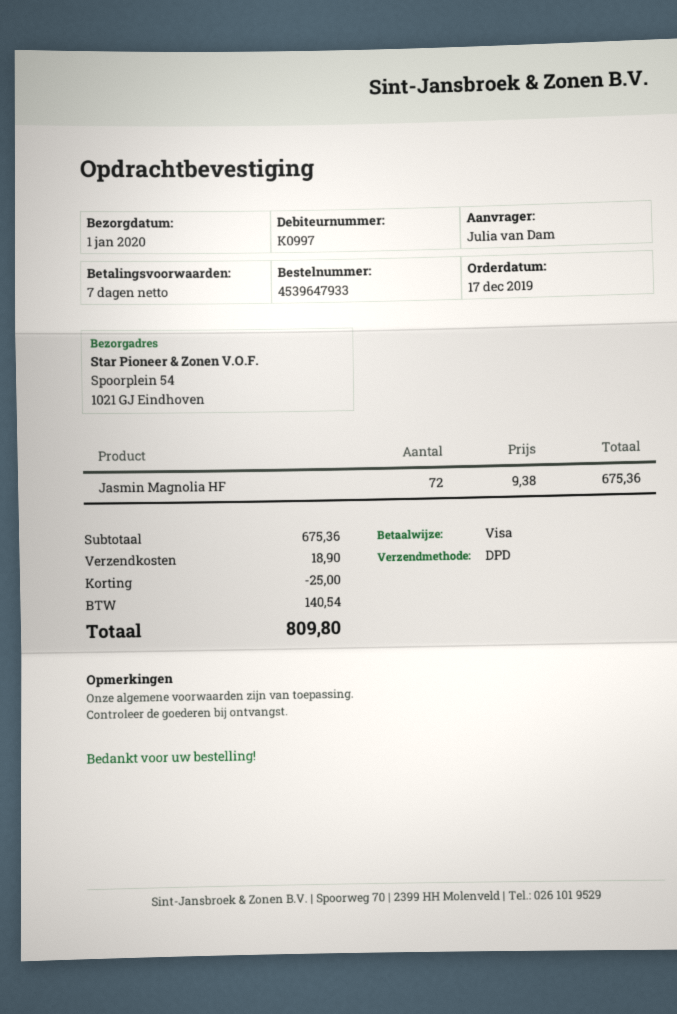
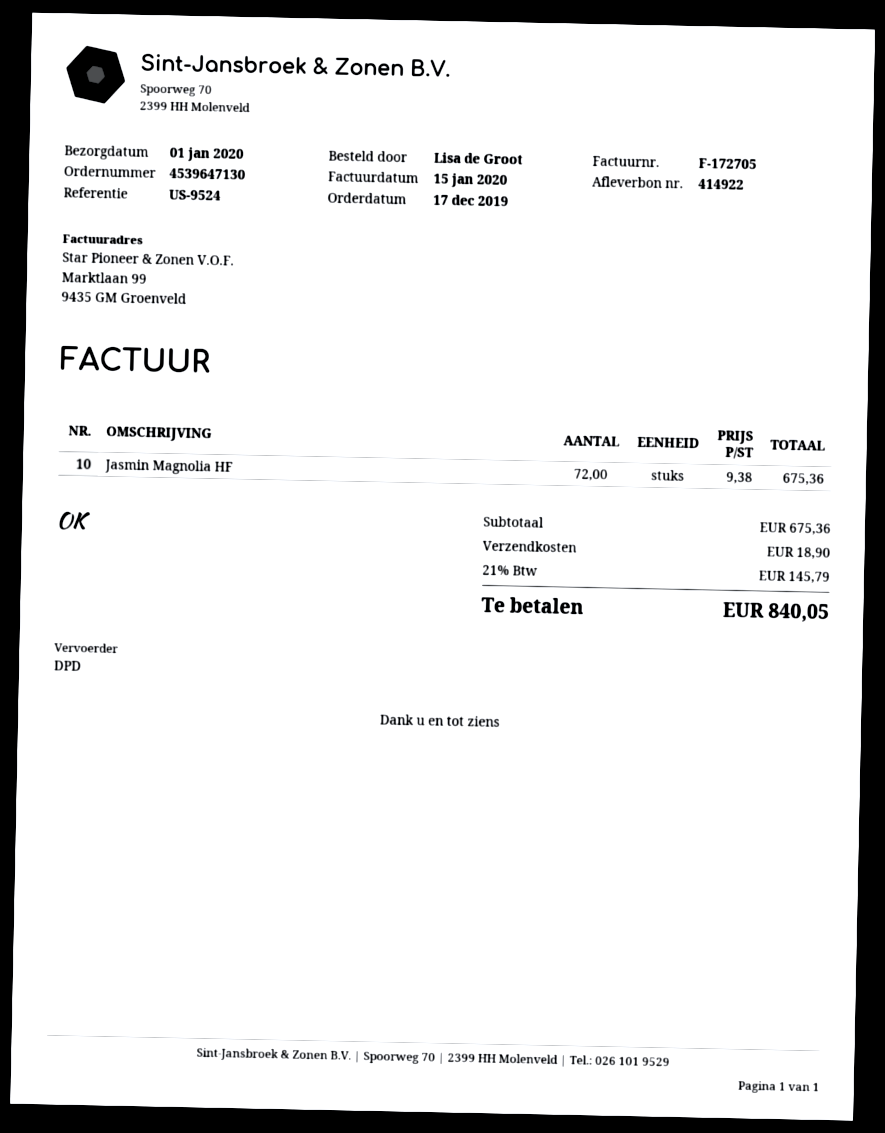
order number: 4539647933 -> 4539647130
ordered by: Julia van Dam -> Lisa de Groot
discount: 25.00 -> none
tax: 140.54 -> 145.79
total: 809.80 -> 840.05

